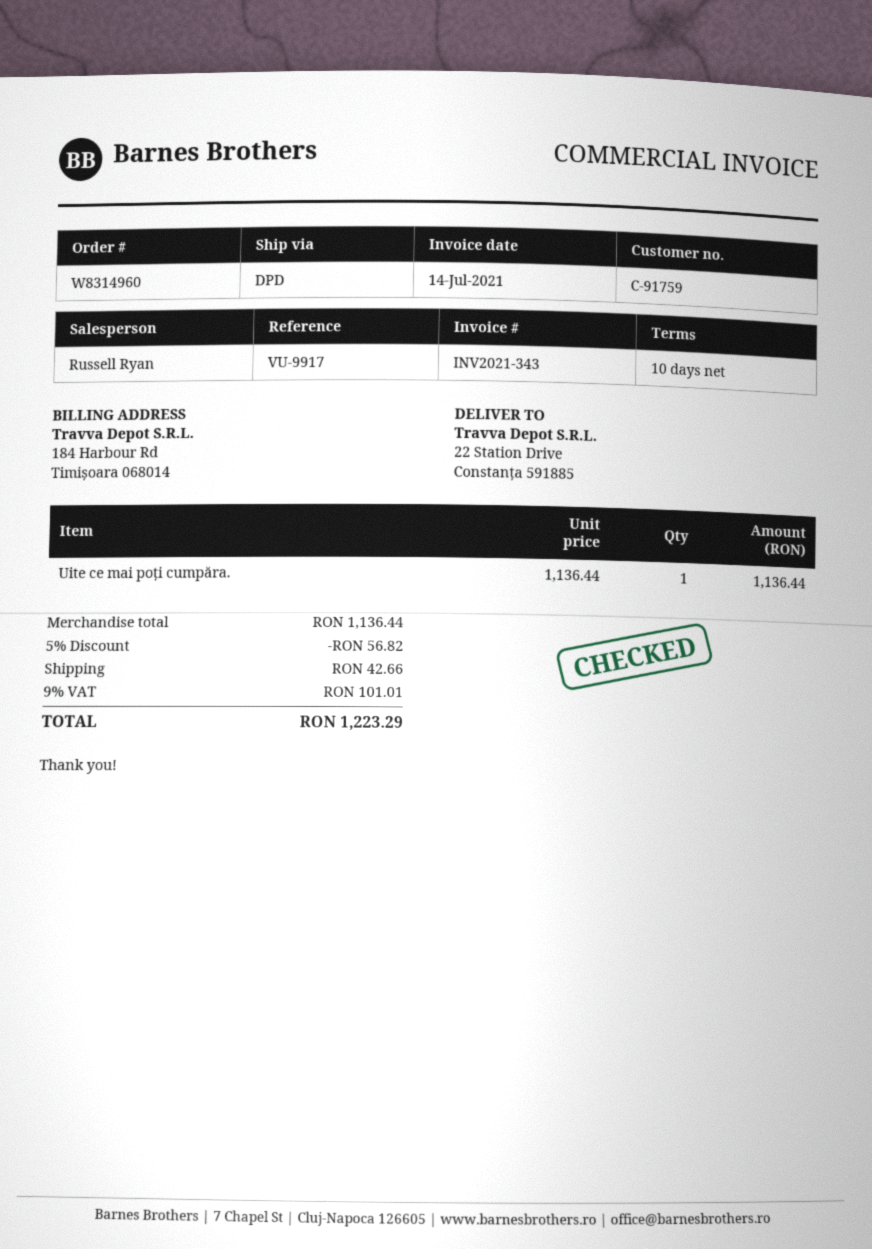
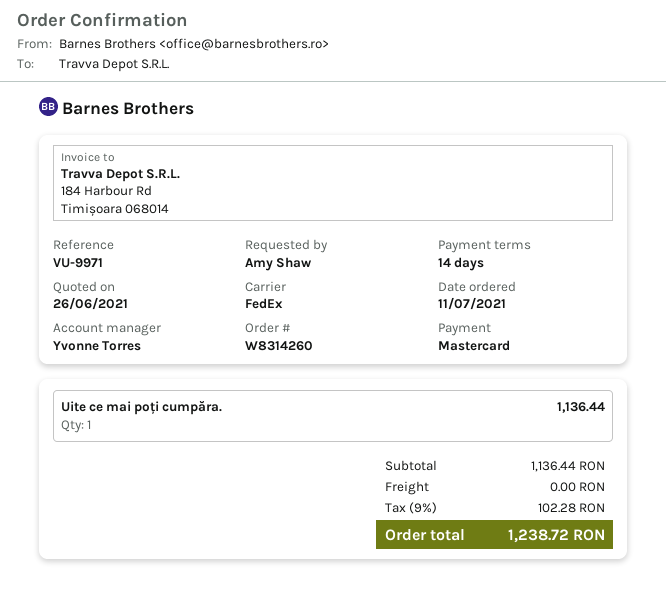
order number: W8314960 -> W8314260
payment terms: 10 days -> 14 days
reference: VU-9917 -> VU-9971
sales rep: Russell Ryan -> Yvonne Torres
shipping method: DPD -> FedEx
discount: 5% = 56.82 -> none
shipping: 42.66 -> 0.00
tax: 9% = 101.01 -> 9% = 102.28
total: 1223.29 -> 1238.72

